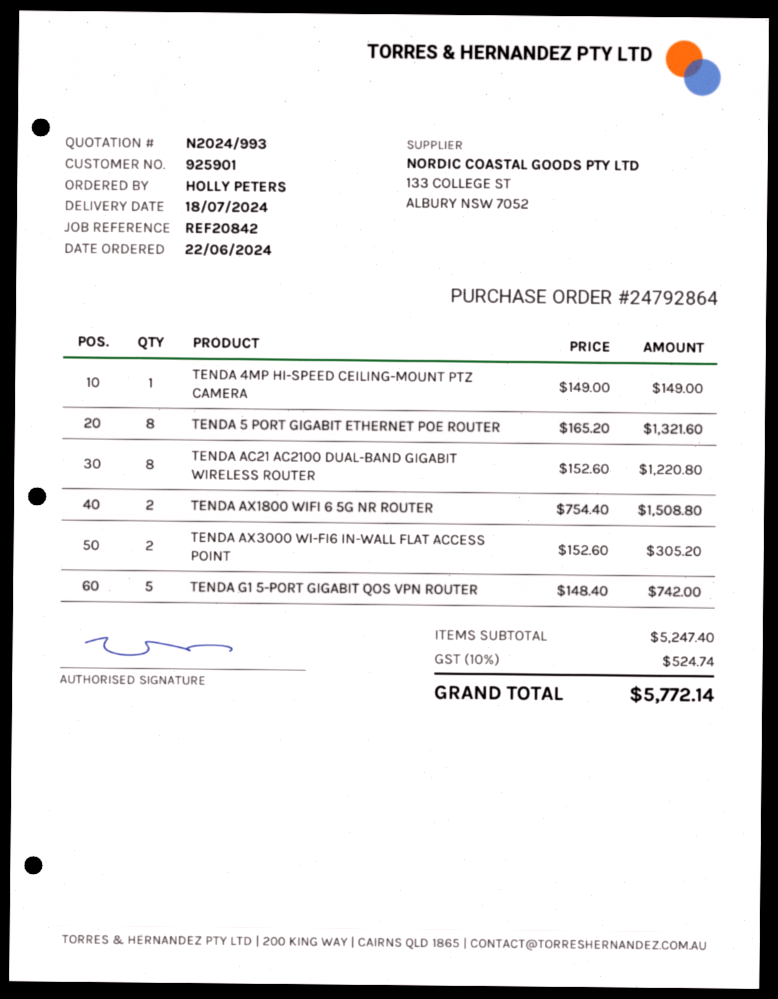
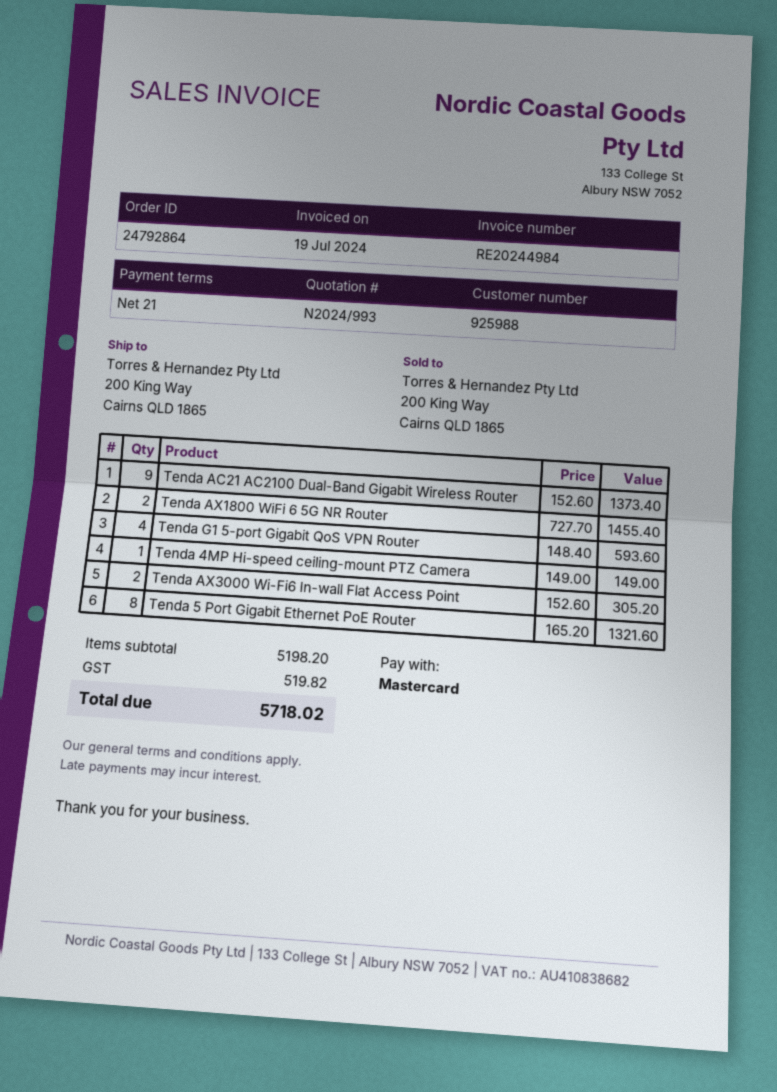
customer number: 925901 -> 925988
TENDA AC21 AC2100 DUAL-BAND GIGABIT WIRELESS ROUTER: 8 x 152.60 = 1220.80 -> 9 x 152.60 = 1373.40
TENDA AX1800 WIFI 6 5G NR ROUTER: 2 x 754.40 = 1508.80 -> 2 x 727.70 = 1455.40
TENDA G1 5-PORT GIGABIT QOS VPN ROUTER: 5 x 148.40 = 742.00 -> 4 x 148.40 = 593.60
subtotal: 5247.40 -> 5198.20
tax: 524.74 -> 519.82
total: 5772.14 -> 5718.02

